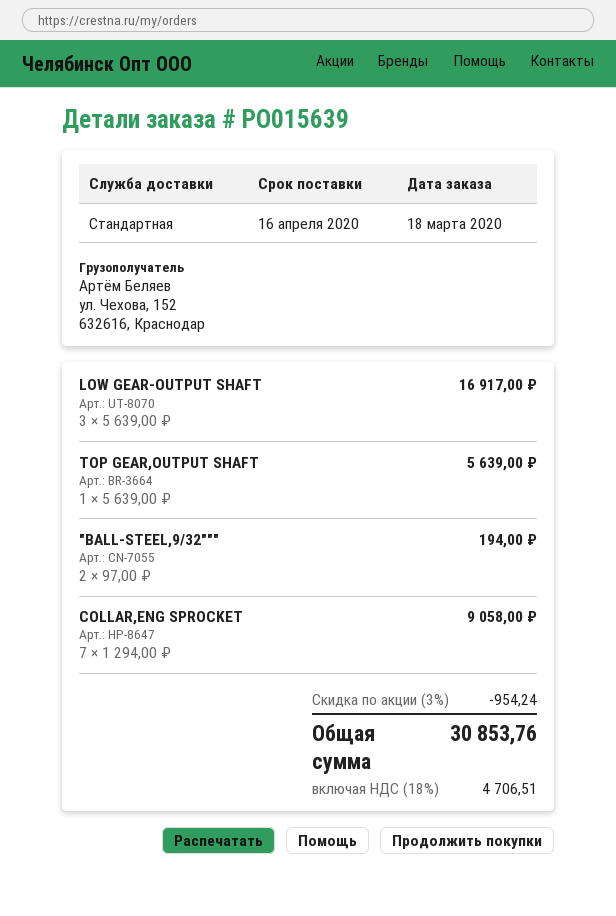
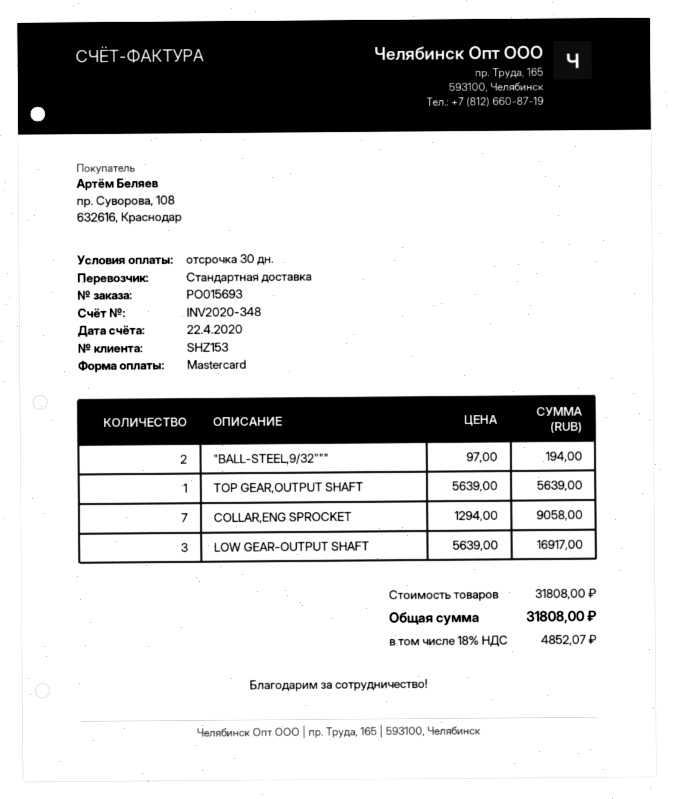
order number: PO015639 -> PO015693
discount: 3% = 954.24 -> none
tax: 18% = 4706.51 -> 18% = 4852.07
total: 30853.76 -> 31808.00

